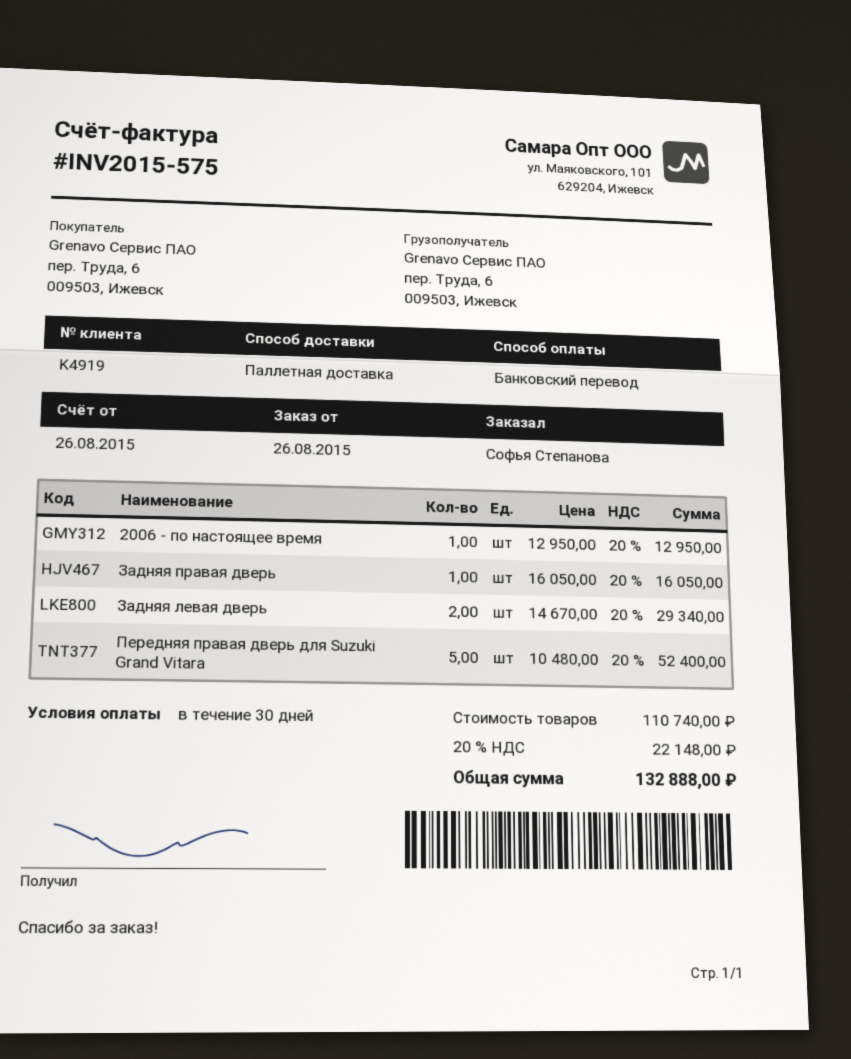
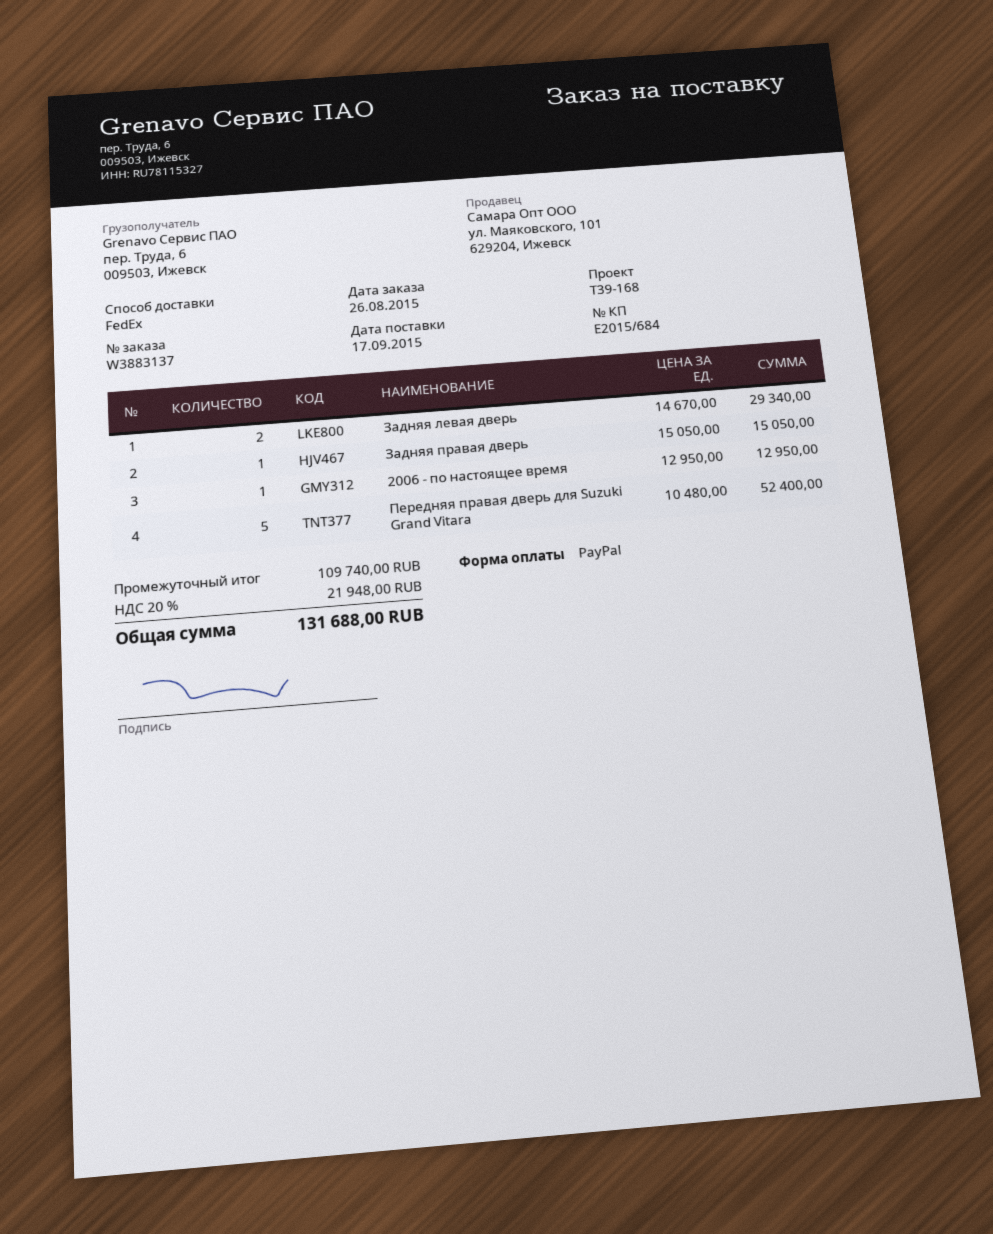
payment method: bank transfer -> PayPal
shipping method: pallet freight -> FedEx
Задняя правая дверь: 1 x 16050.00 = 16050.00 -> 1 x 15050.00 = 15050.00
subtotal: 110740.00 -> 109740.00
tax: 20% = 22148.00 -> 20% = 21948.00
total: 132888.00 -> 131688.00

